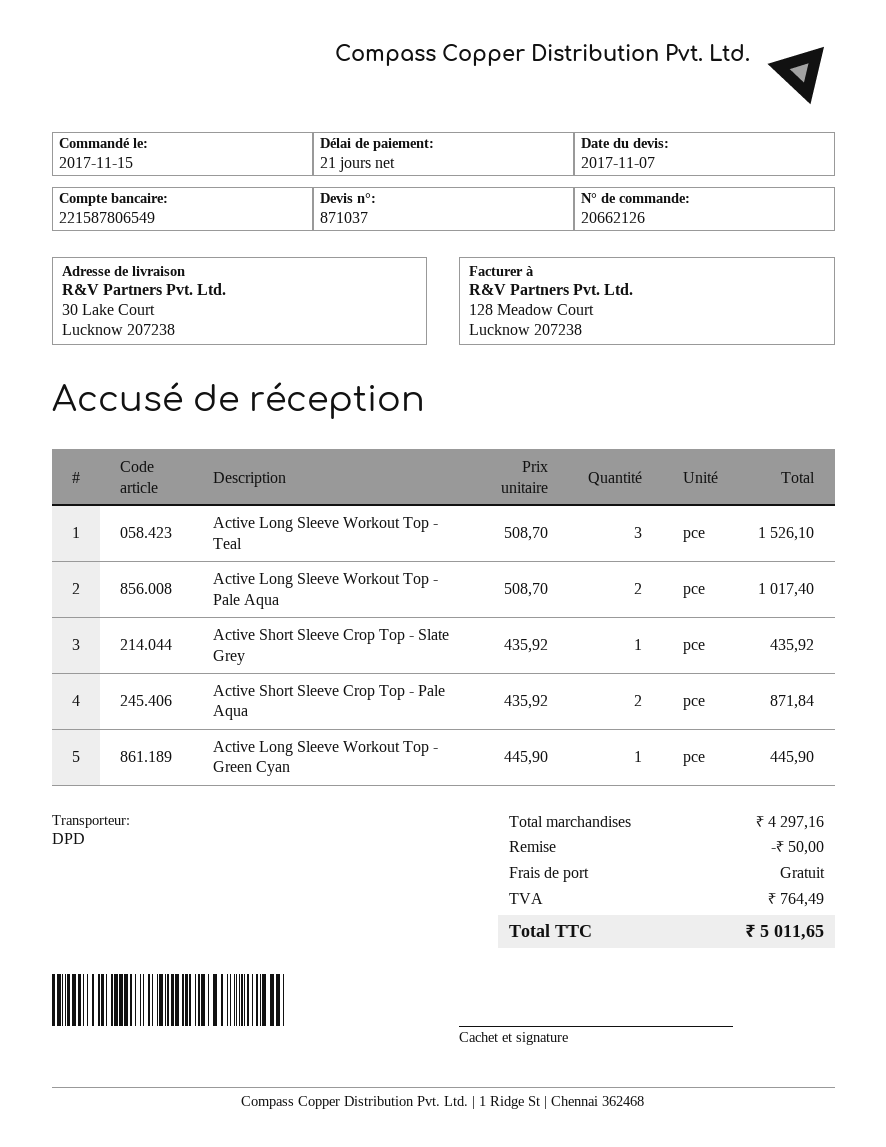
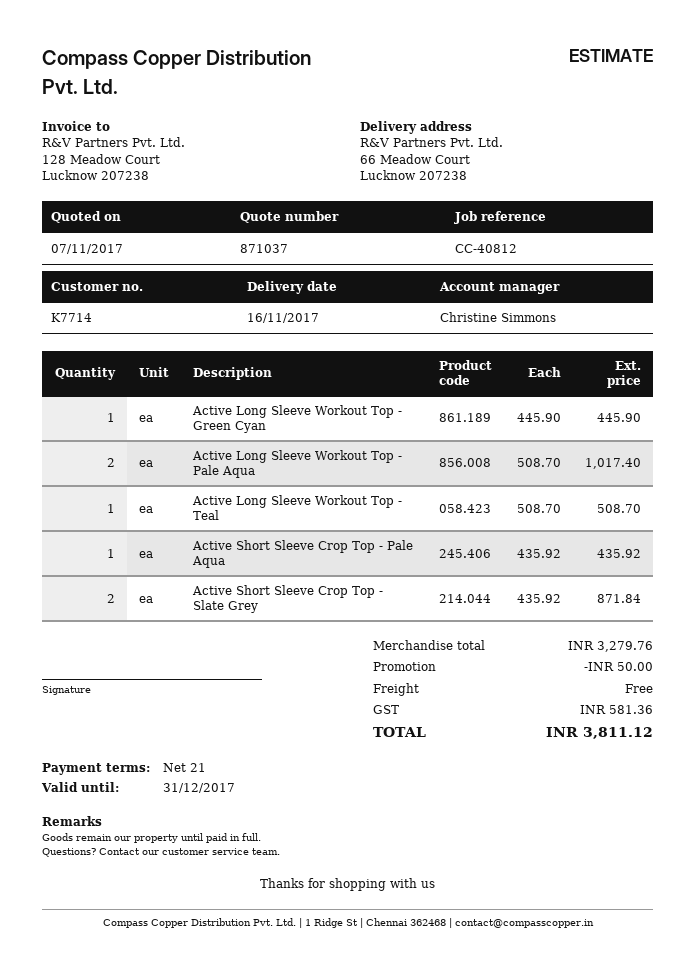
ship to: 30 Lake Court, Lucknow 207238 -> 66 Meadow Court, Lucknow 207238
Active Long Sleeve Workout Top - Teal: 3 x 508.70 = 1526.10 -> 1 x 508.70 = 508.70
Active Short Sleeve Crop Top - Slate Grey: 1 x 435.92 = 435.92 -> 2 x 435.92 = 871.84
Active Short Sleeve Crop Top - Pale Aqua: 2 x 435.92 = 871.84 -> 1 x 435.92 = 435.92
subtotal: 4297.16 -> 3279.76
tax: 764.49 -> 581.36
total: 5011.65 -> 3811.12

